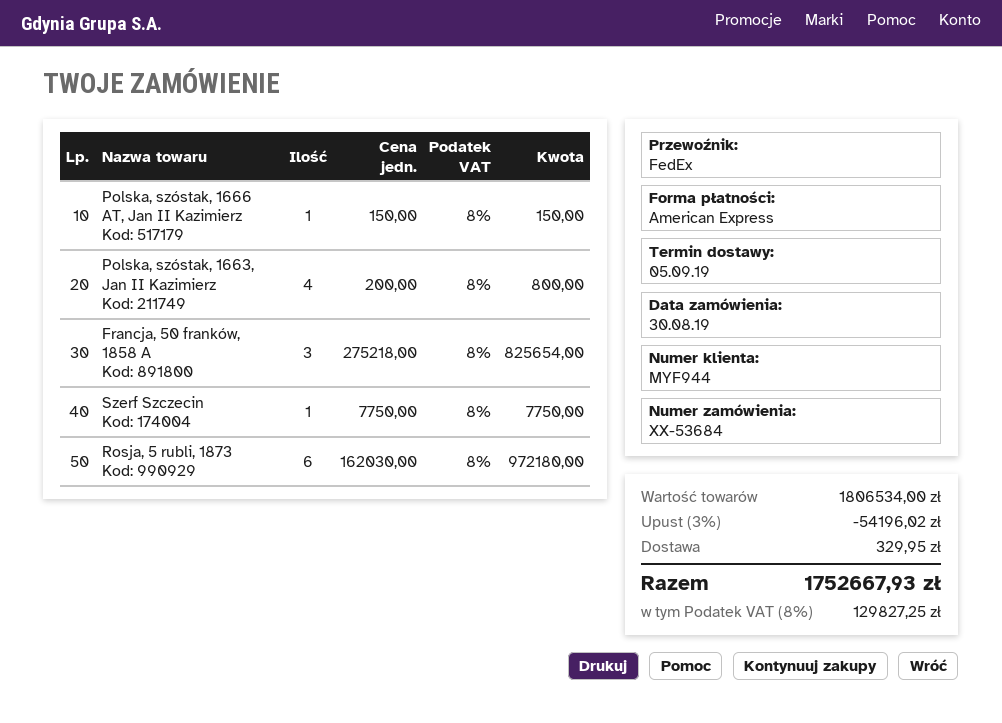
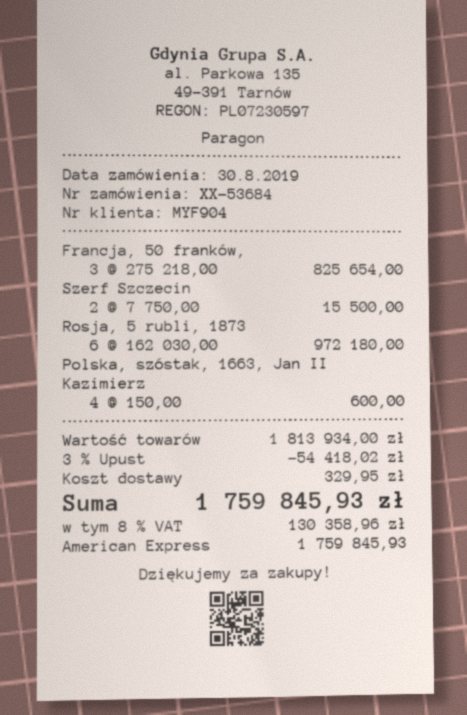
customer number: MYF944 -> MYF904
Polska, szóstak, 1666 AT, Jan II Kazimierz: 1 x 150.00 = 150.00 -> none
Polska, szóstak, 1663, Jan II Kazimierz: 4 x 200.00 = 800.00 -> 4 x 150.00 = 600.00
Szerf Szczecin: 1 x 7750.00 = 7750.00 -> 2 x 7750.00 = 15500.00
subtotal: 1806534.00 -> 1813934.00
discount: 3% = 54196.02 -> 3% = 54418.02
tax: 8% = 129827.25 -> 8% = 130358.96
total: 1752667.93 -> 1759845.93

